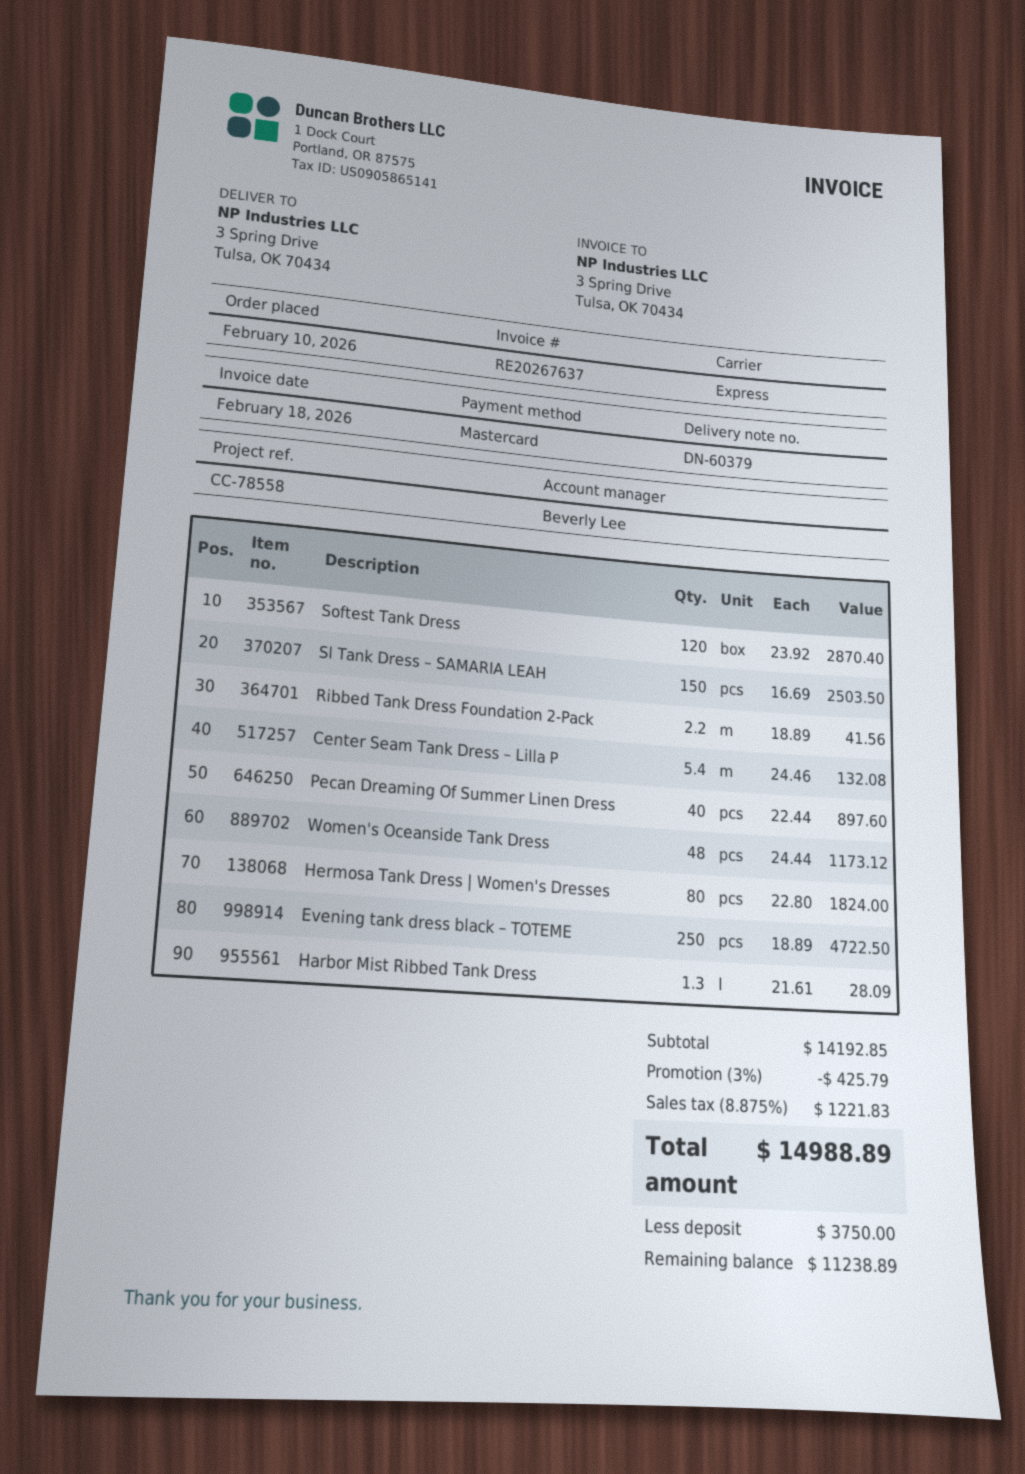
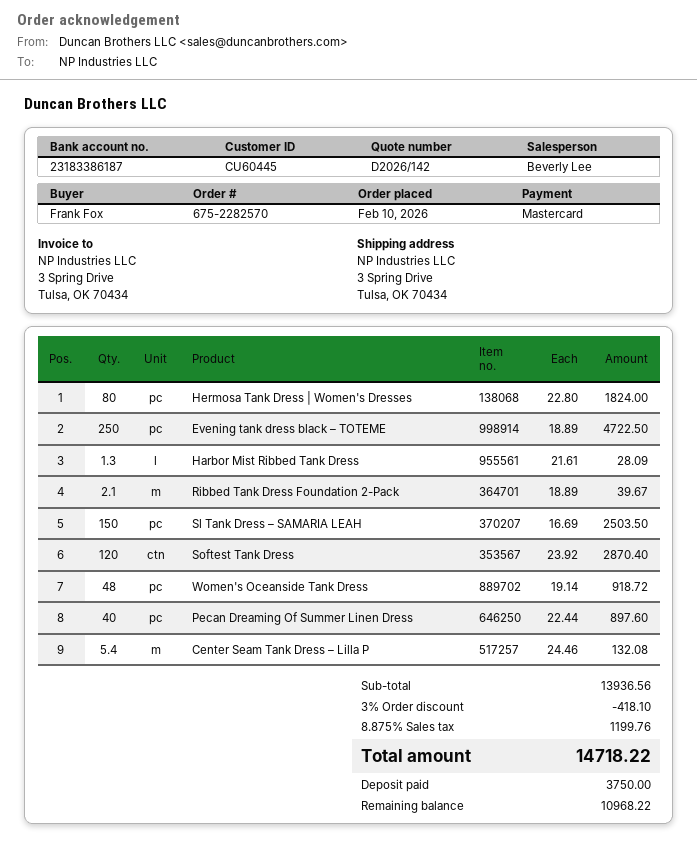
Ribbed Tank Dress Foundation 2-Pack: 2.2 x 18.89 = 41.56 -> 2.1 x 18.89 = 39.67
Women's Oceanside Tank Dress: 48 x 24.44 = 1173.12 -> 48 x 19.14 = 918.72
subtotal: 14192.85 -> 13936.56
discount: 3% = 425.79 -> 3% = 418.10
tax: 8.875% = 1221.83 -> 8.875% = 1199.76
total: 14988.89 -> 14718.22
balance: 11238.89 -> 10968.22

